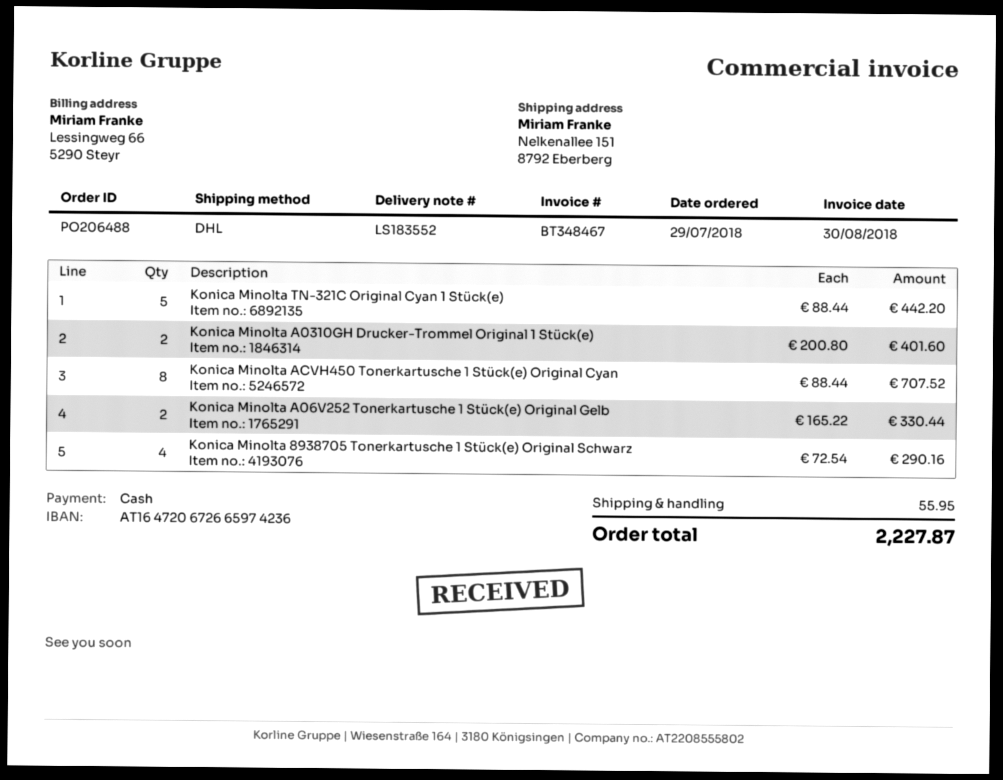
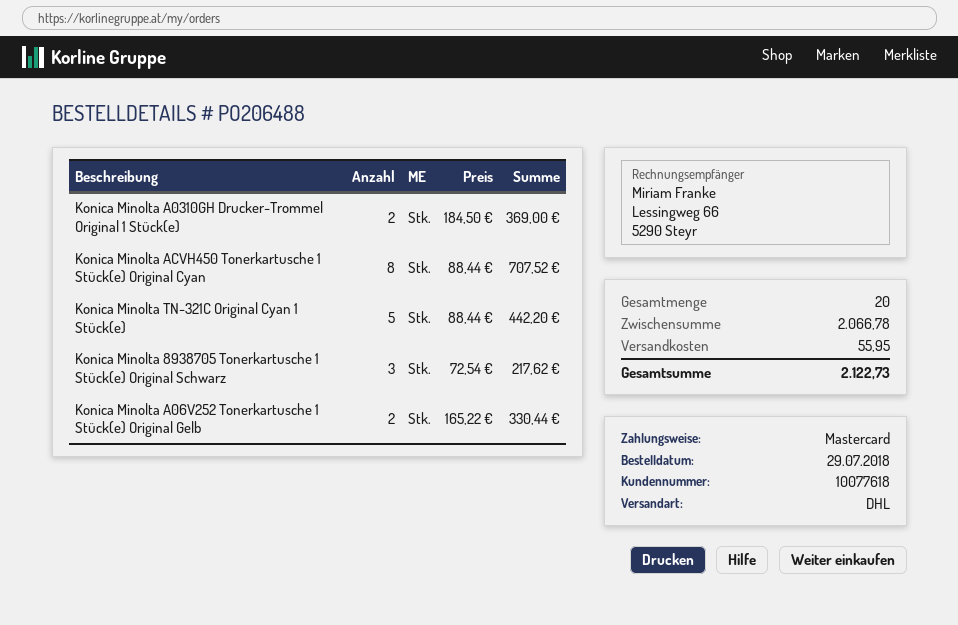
payment method: cash -> Mastercard
Konica Minolta A0310GH Drucker-Trommel Original 1 Stück(e): 2 x 200.80 = 401.60 -> 2 x 184.50 = 369.00
Konica Minolta 8938705 Tonerkartusche 1 Stück(e) Original Schwarz: 4 x 72.54 = 290.16 -> 3 x 72.54 = 217.62
total: 2227.87 -> 2122.73

